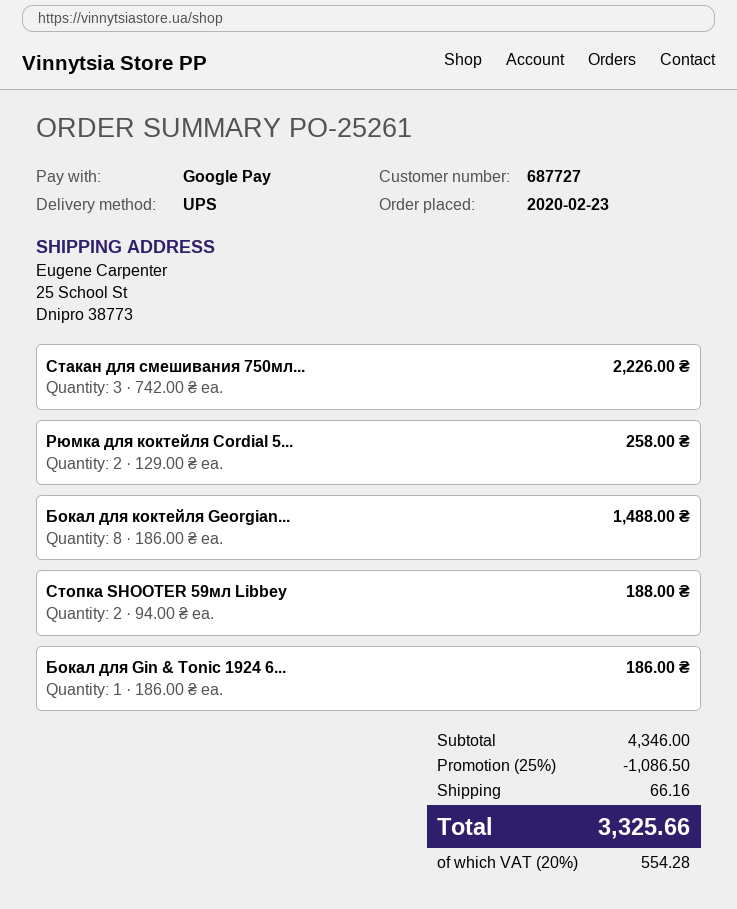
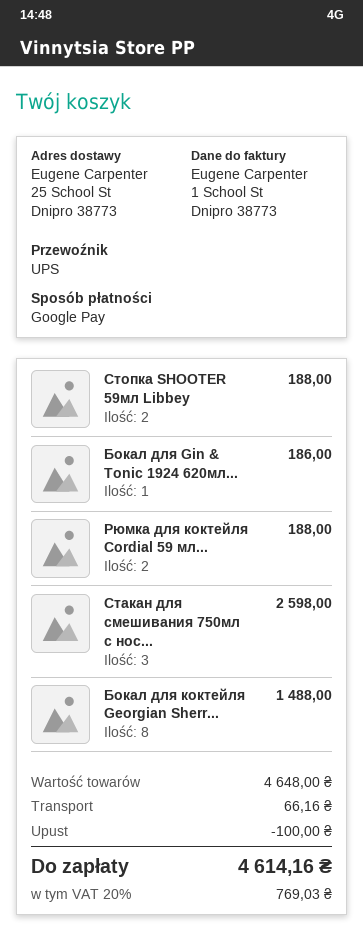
Стакан для смешивания 750мл...: 3 for 2226.00 -> 3 for 2598.00
Рюмка для коктейля Cordial 5...: 2 for 258.00 -> 2 for 188.00
subtotal: 4346.00 -> 4648.00
discount: 1086.50 -> 100.00
tax: 20% = 554.28 -> 20% = 769.03
total: 3325.66 -> 4614.16

